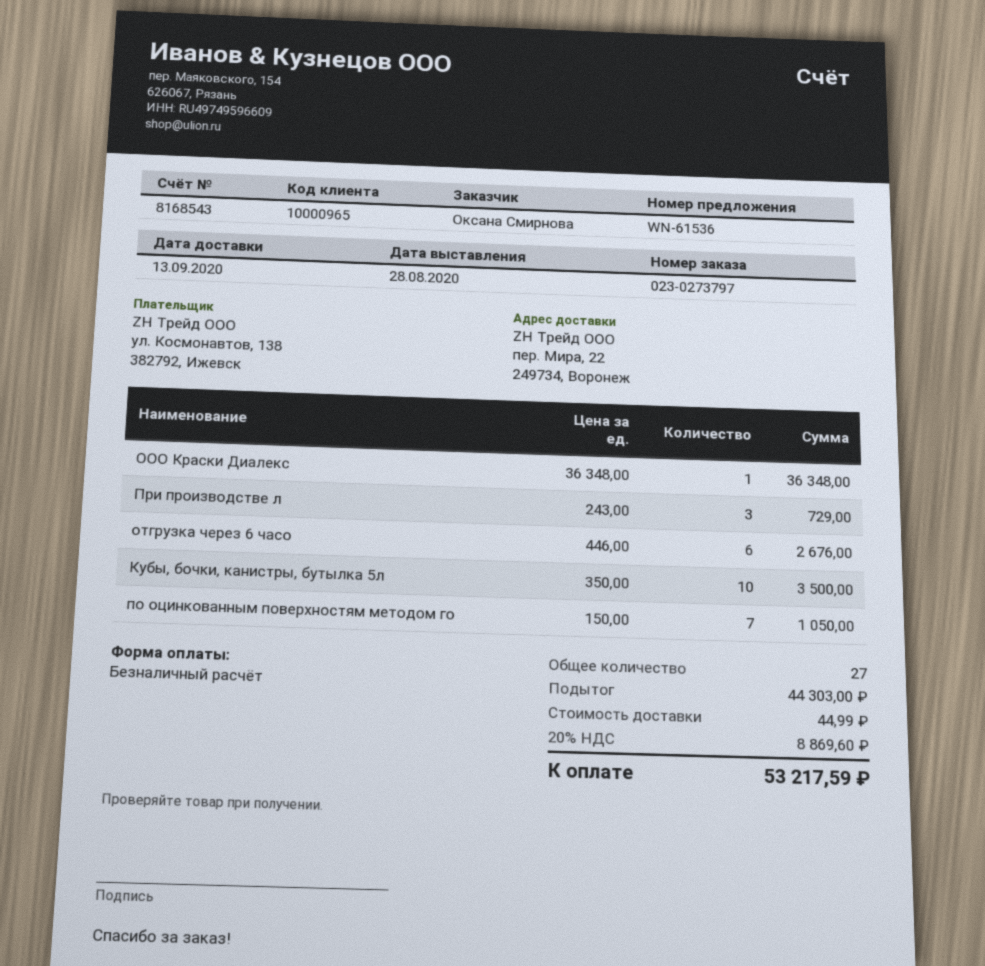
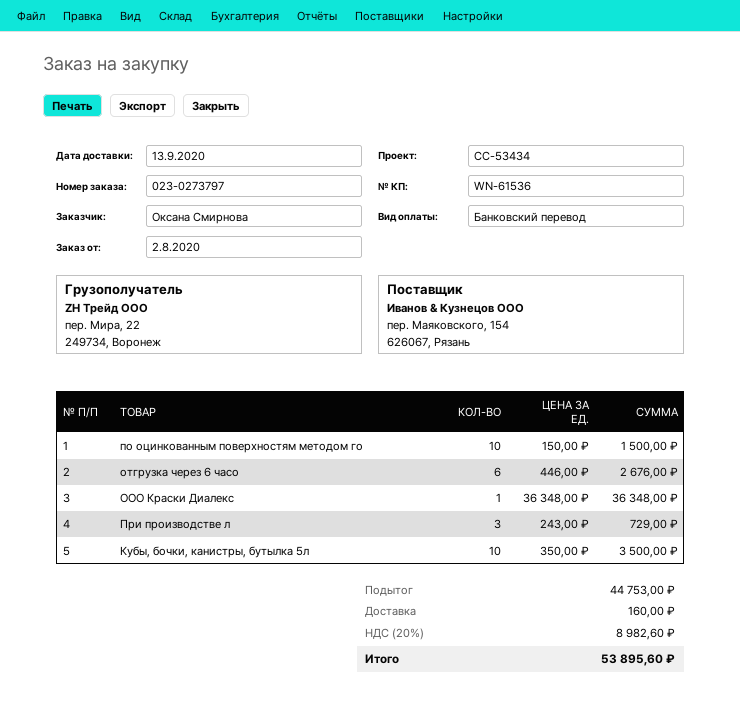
по оцинкованным поверхностям методом го: 7 x 150.00 = 1050.00 -> 10 x 150.00 = 1500.00
subtotal: 44303.00 -> 44753.00
shipping: 44.99 -> 160.00
tax: 20% = 8869.60 -> 20% = 8982.60
total: 53217.59 -> 53895.60

